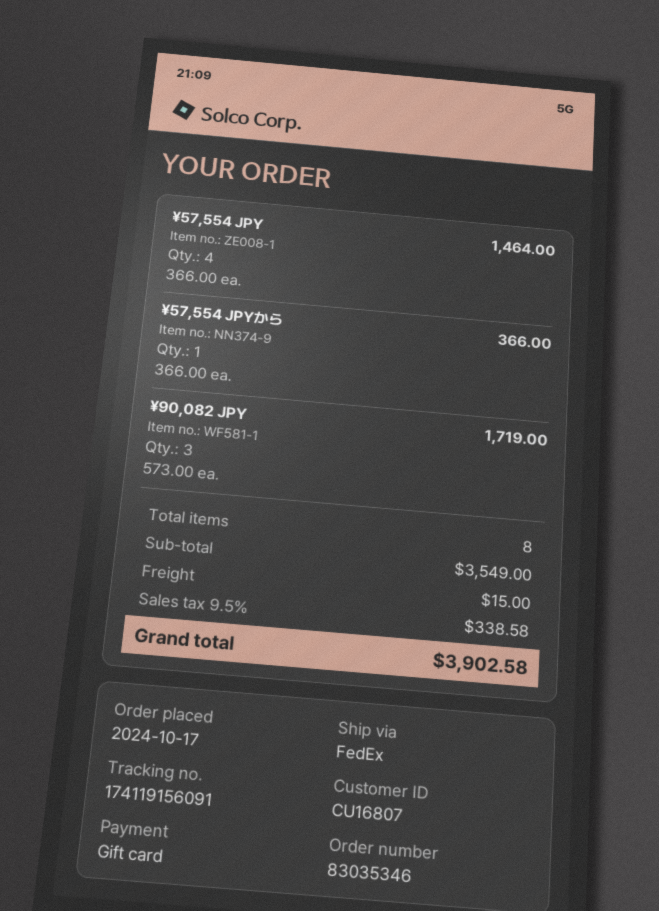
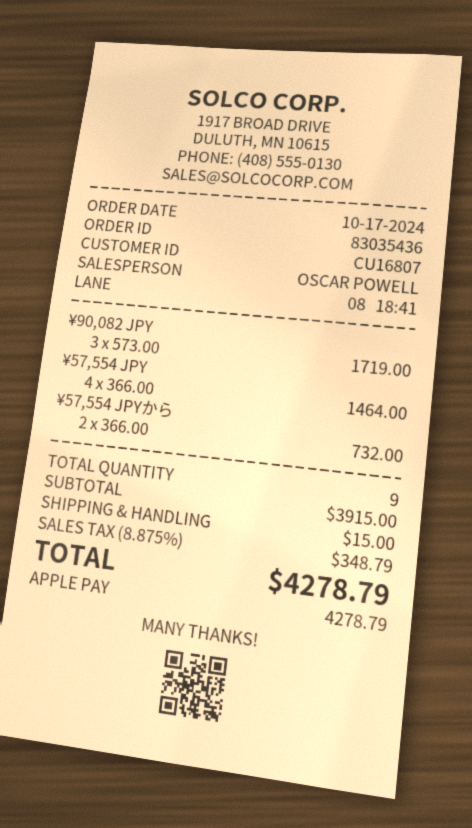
order number: 83035346 -> 83035436
payment method: gift card -> Apple Pay
¥57,554 JPYから: 1 x 366.00 = 366.00 -> 2 x 366.00 = 732.00
total quantity: 8 -> 9
subtotal: 3549.00 -> 3915.00
tax: 9.5% = 338.58 -> 8.875% = 348.79
total: 3902.58 -> 4278.79

